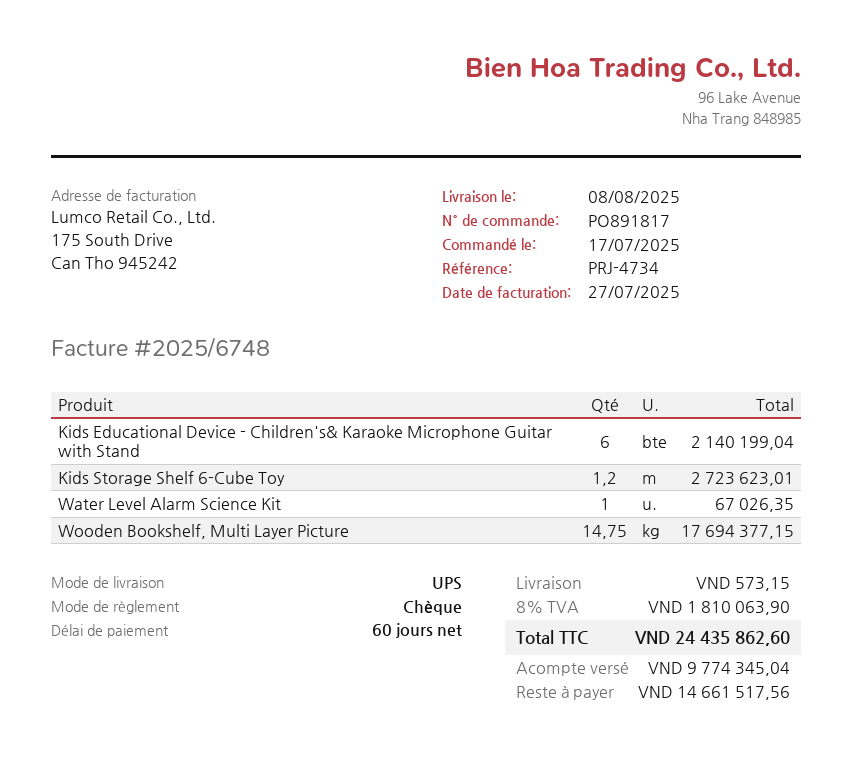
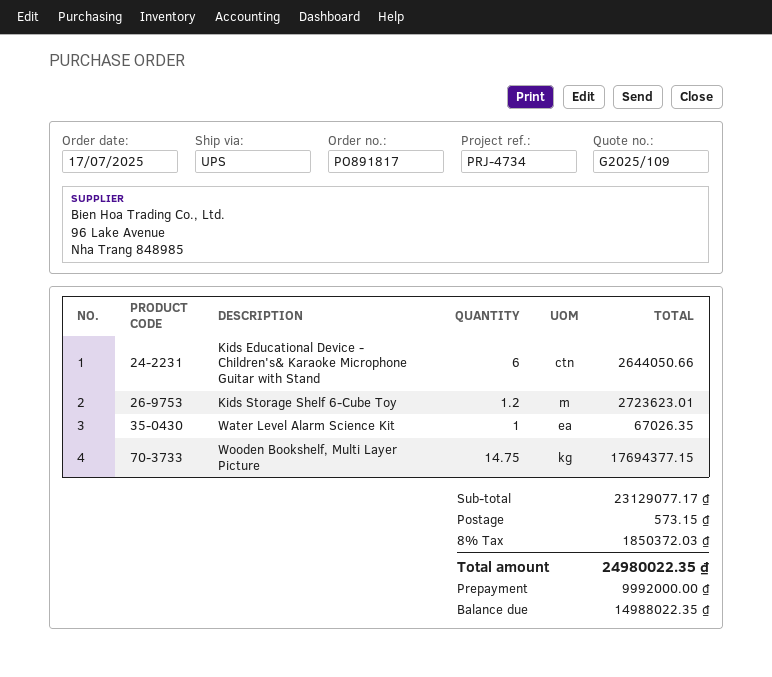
Kids Educational Device - Children's& Karaoke Microphone Guitar with Stand: 6 for 2140199.04 -> 6 for 2644050.66
tax: 8% = 1810063.90 -> 8% = 1850372.03
total: 24435862.60 -> 24980022.35
deposit: 9774345.04 -> 9992000.00
balance: 14661517.56 -> 14988022.35

